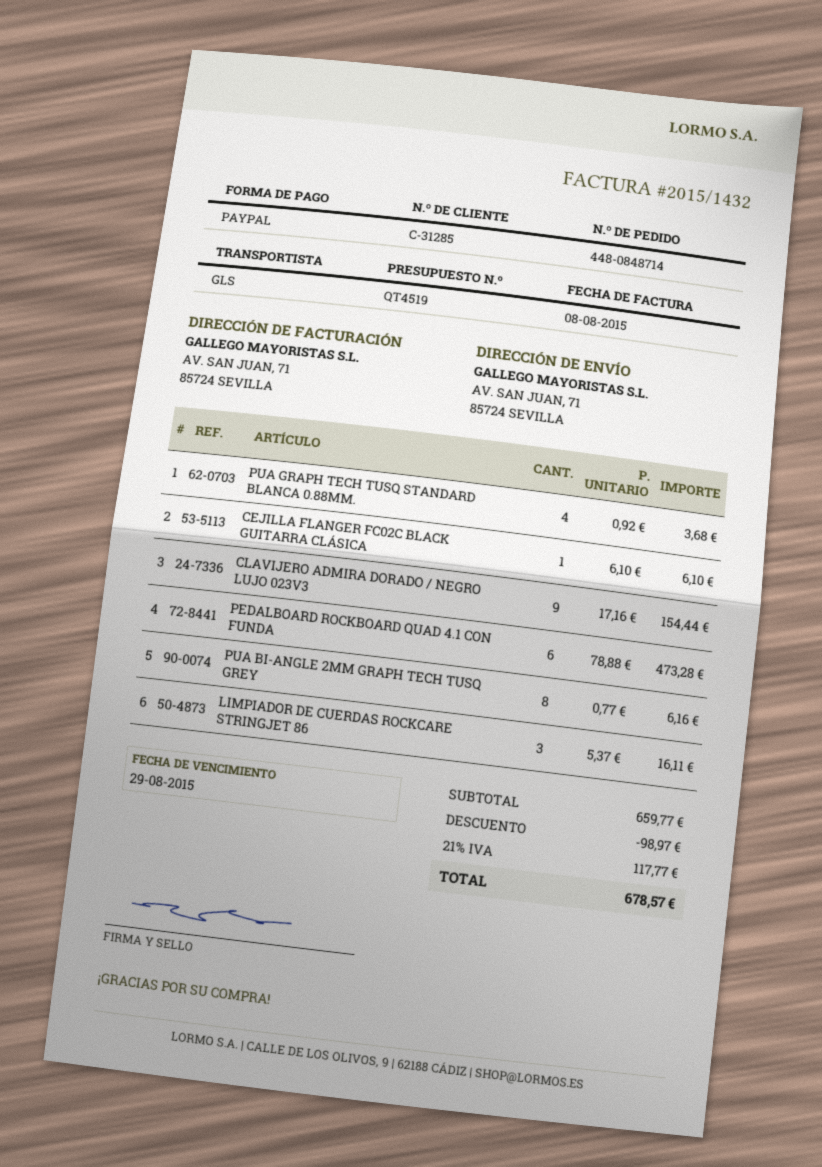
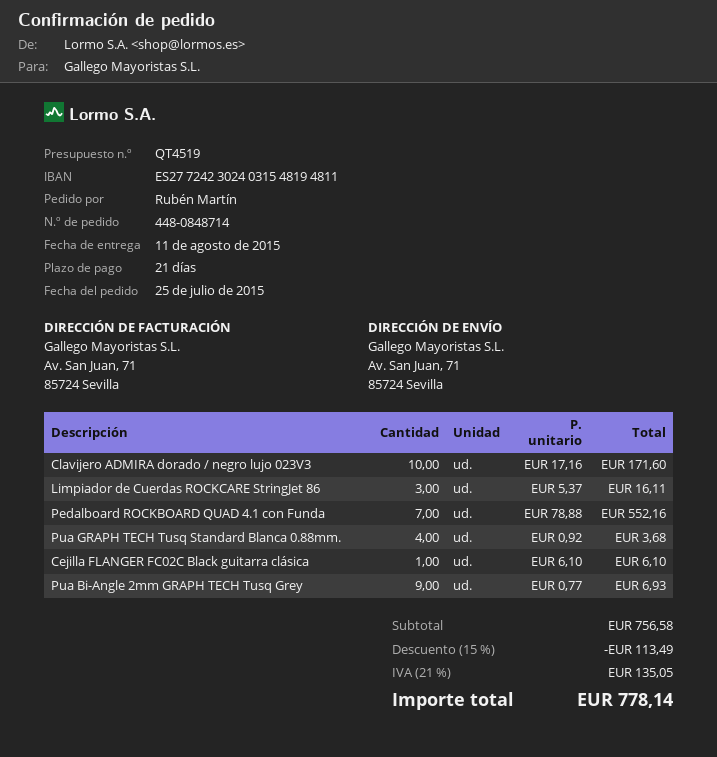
CLAVIJERO ADMIRA DORADO / NEGRO LUJO 023V3: 9 x 17.16 = 154.44 -> 10 x 17.16 = 171.60
PEDALBOARD ROCKBOARD QUAD 4.1 CON FUNDA: 6 x 78.88 = 473.28 -> 7 x 78.88 = 552.16
PUA BI-ANGLE 2MM GRAPH TECH TUSQ GREY: 8 x 0.77 = 6.16 -> 9 x 0.77 = 6.93
subtotal: 659.77 -> 756.58
discount: 98.97 -> 113.49
tax: 21% = 117.77 -> 21% = 135.05
total: 678.57 -> 778.14

